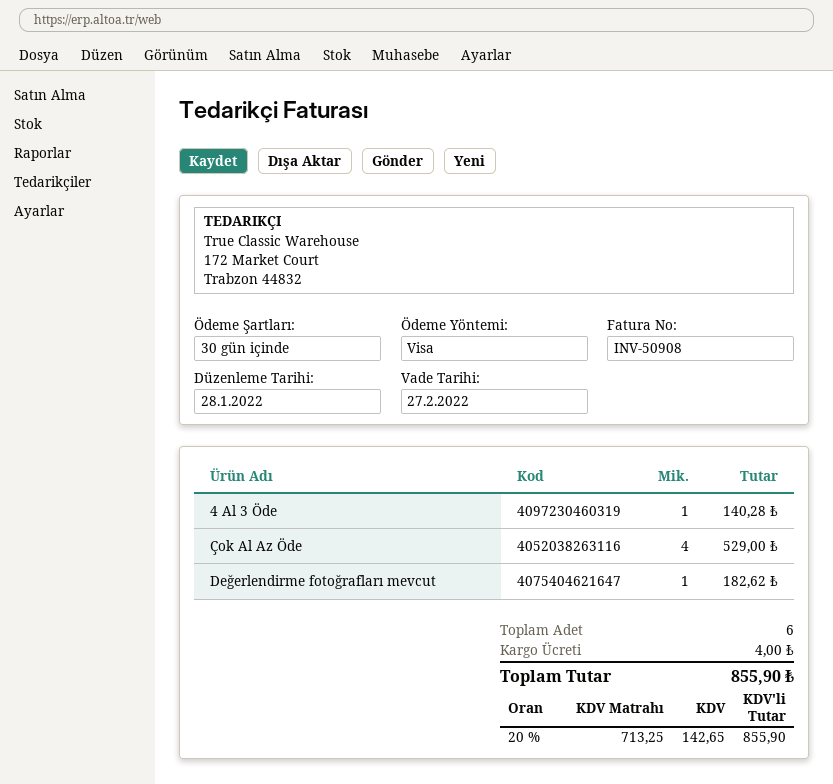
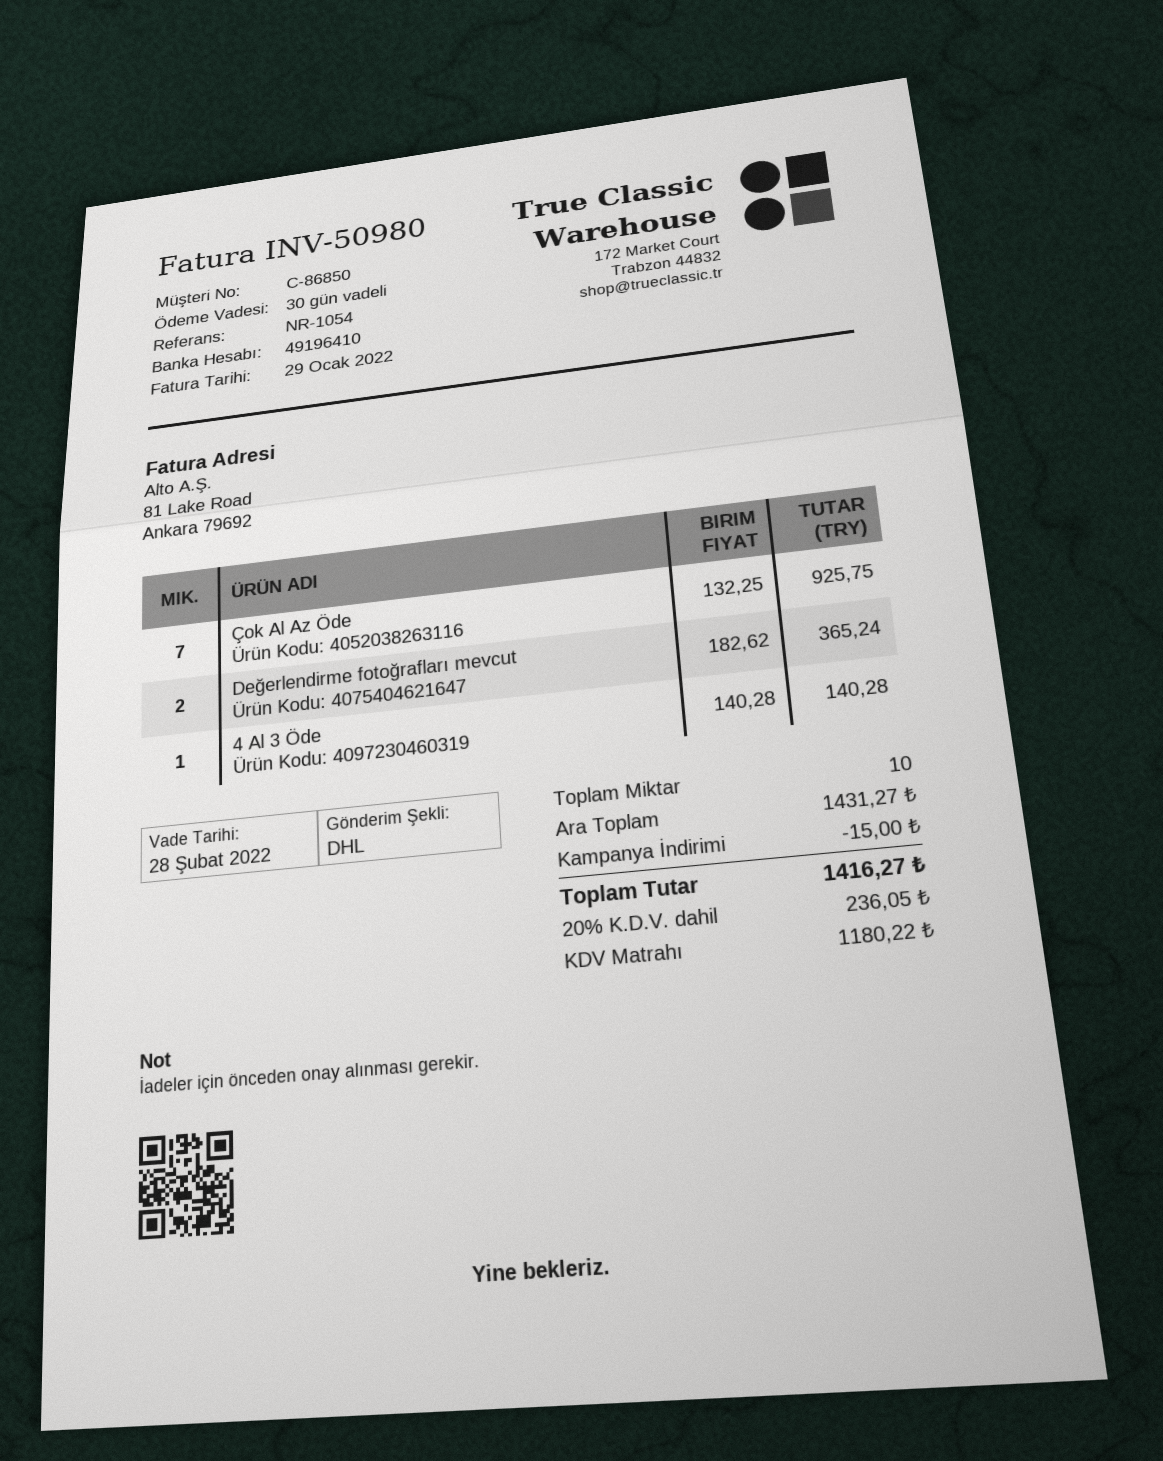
invoice number: INV-50908 -> INV-50980
invoice date: 2022-01-28 -> 2022-01-29
due date: 2022-02-27 -> 2022-02-28
Çok Al Az Öde: 4 for 529.00 -> 7 for 925.75
Değerlendirme fotoğrafları mevcut: 1 for 182.62 -> 2 for 365.24
total quantity: 6 -> 10
discount: none -> 15.00
shipping: 4.00 -> none
net: 713.25 -> 1180.22
tax: 20% = 142.65 -> 20% = 236.05
total: 855.90 -> 1416.27

